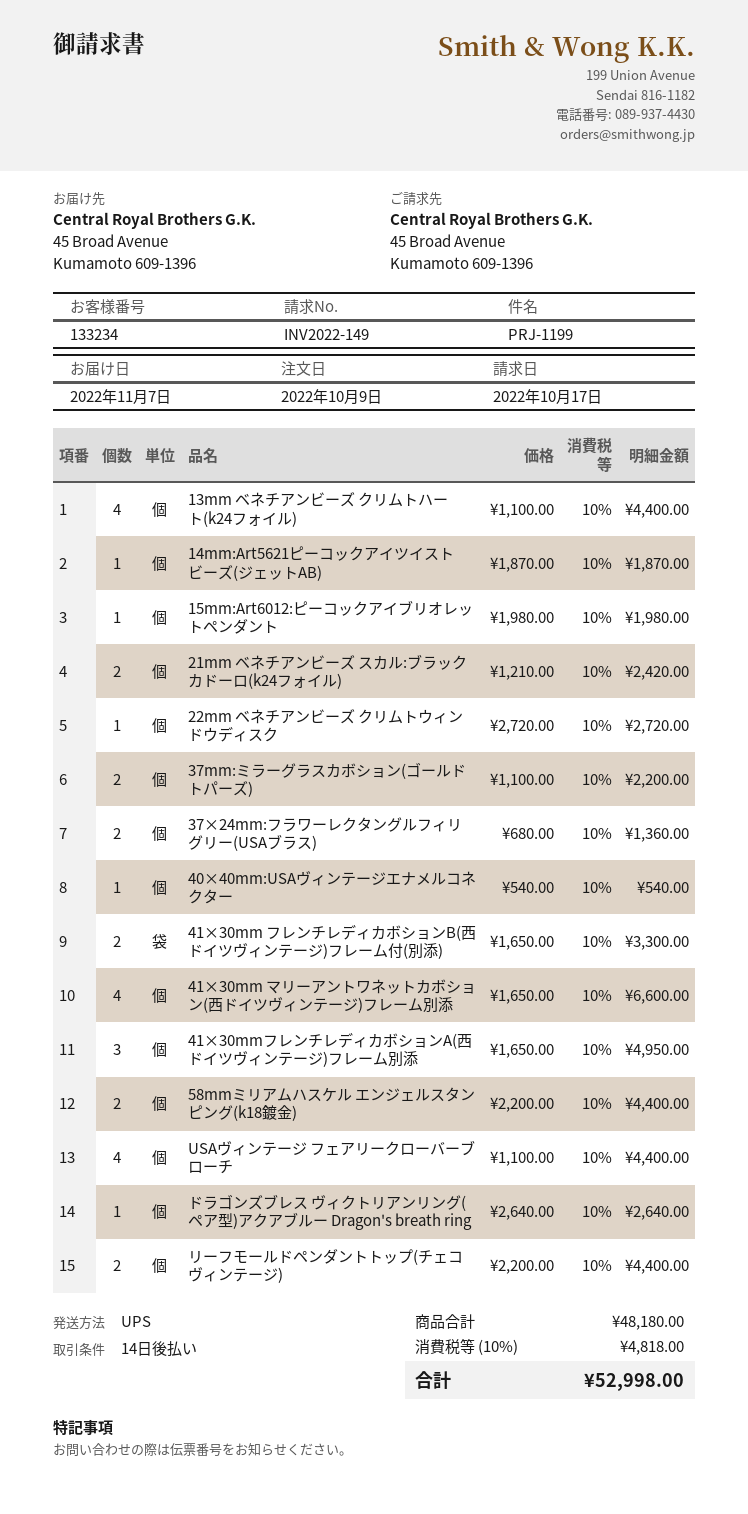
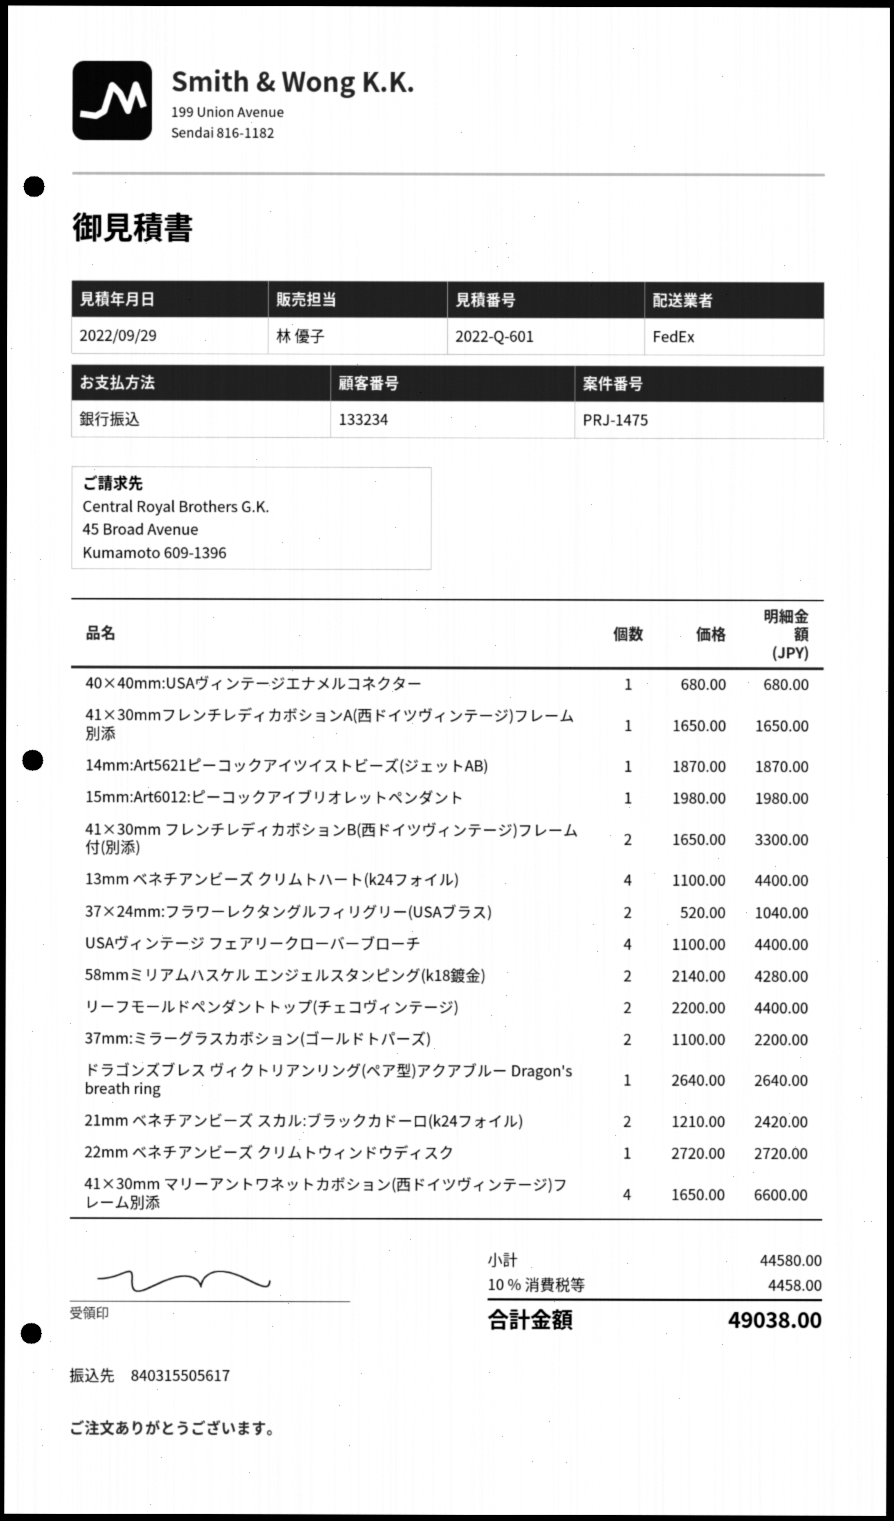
reference: PRJ-1199 -> PRJ-1475
shipping method: UPS -> FedEx
37×24mm:フラワーレクタングルフィリグリー(USAブラス): 2 x 680.00 = 1360.00 -> 2 x 520.00 = 1040.00
40×40mm:USAヴィンテージエナメルコネクター: 1 x 540.00 = 540.00 -> 1 x 680.00 = 680.00
41×30mmフレンチレディカボションA(西ドイツヴィンテージ)フレーム別添: 3 x 1650.00 = 4950.00 -> 1 x 1650.00 = 1650.00
58mmミリアムハスケル エンジェルスタンピング(k18鍍金): 2 x 2200.00 = 4400.00 -> 2 x 2140.00 = 4280.00
subtotal: 48180.00 -> 44580.00
tax: 10% = 4818.00 -> 10% = 4458.00
total: 52998.00 -> 49038.00

